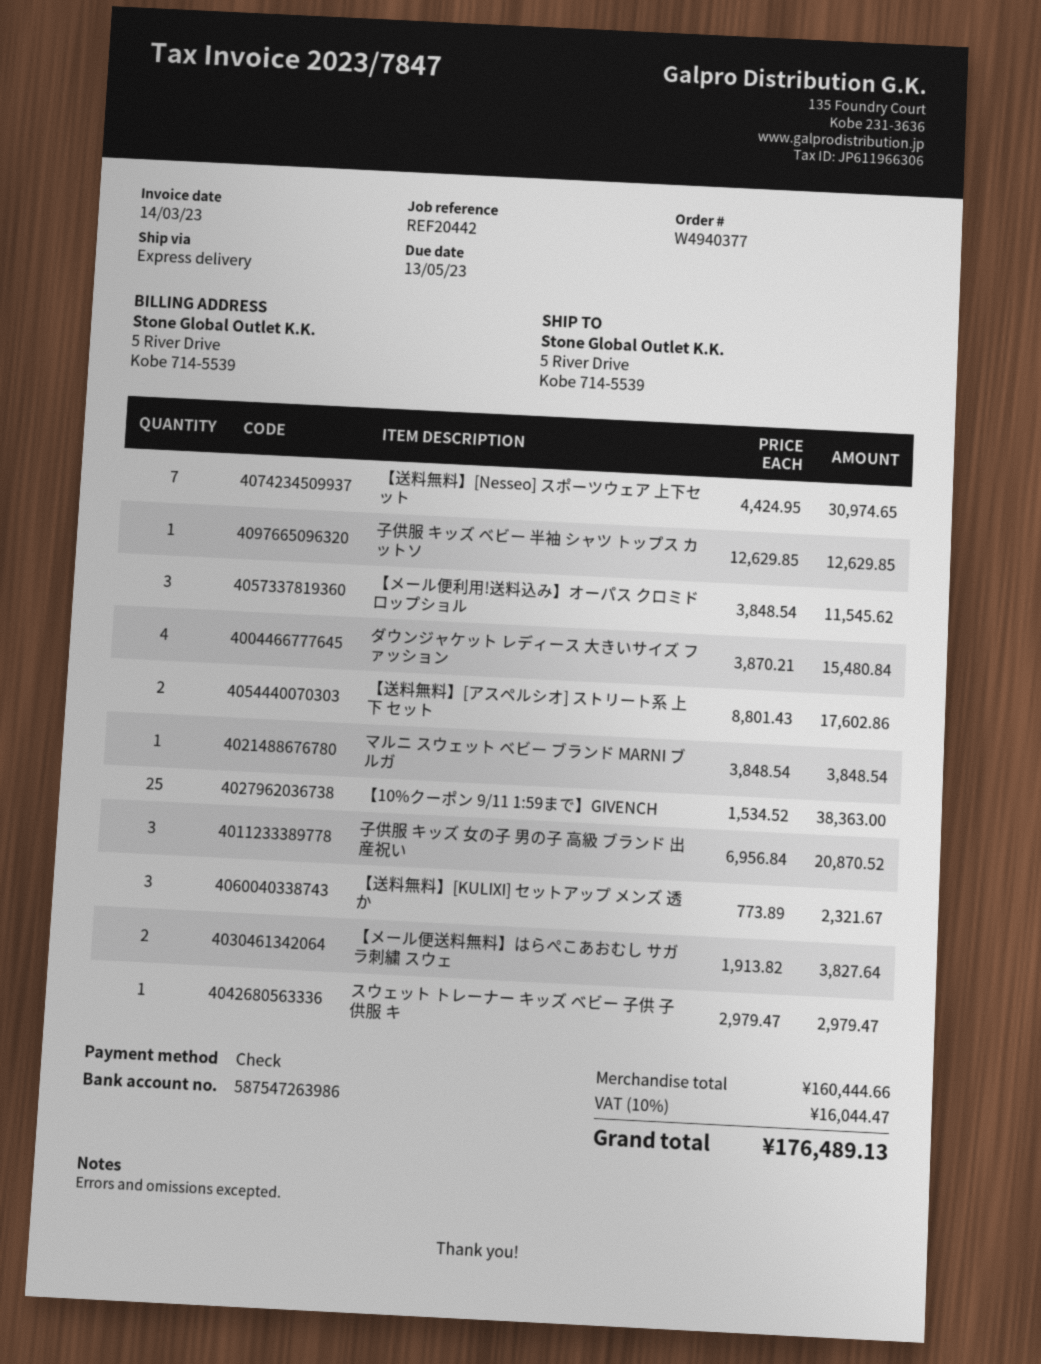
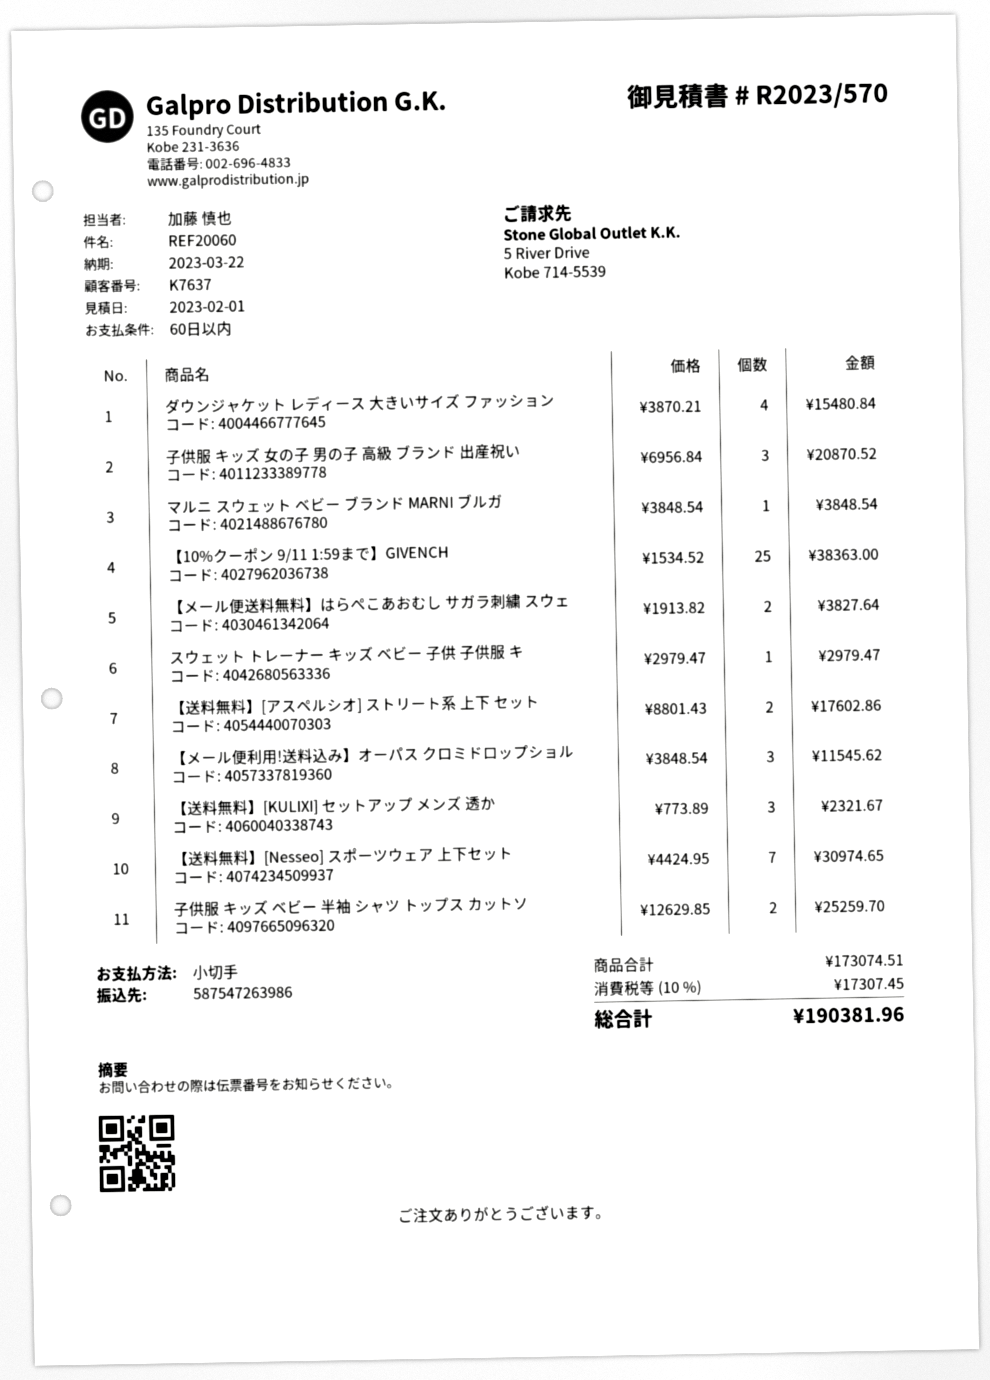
reference: REF20442 -> REF20060
子供服 キッズ ベビー 半袖 シャツ トップス カットソ: 1 x 12629.85 = 12629.85 -> 2 x 12629.85 = 25259.70
subtotal: 160444.66 -> 173074.51
tax: 10% = 16044.47 -> 10% = 17307.45
total: 176489.13 -> 190381.96

